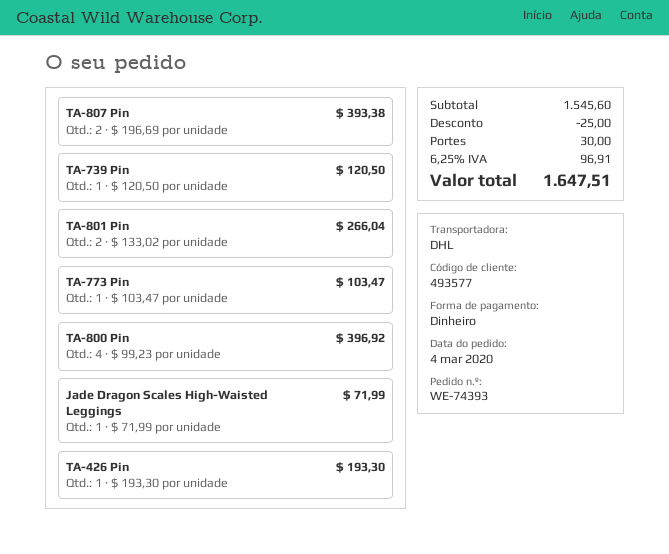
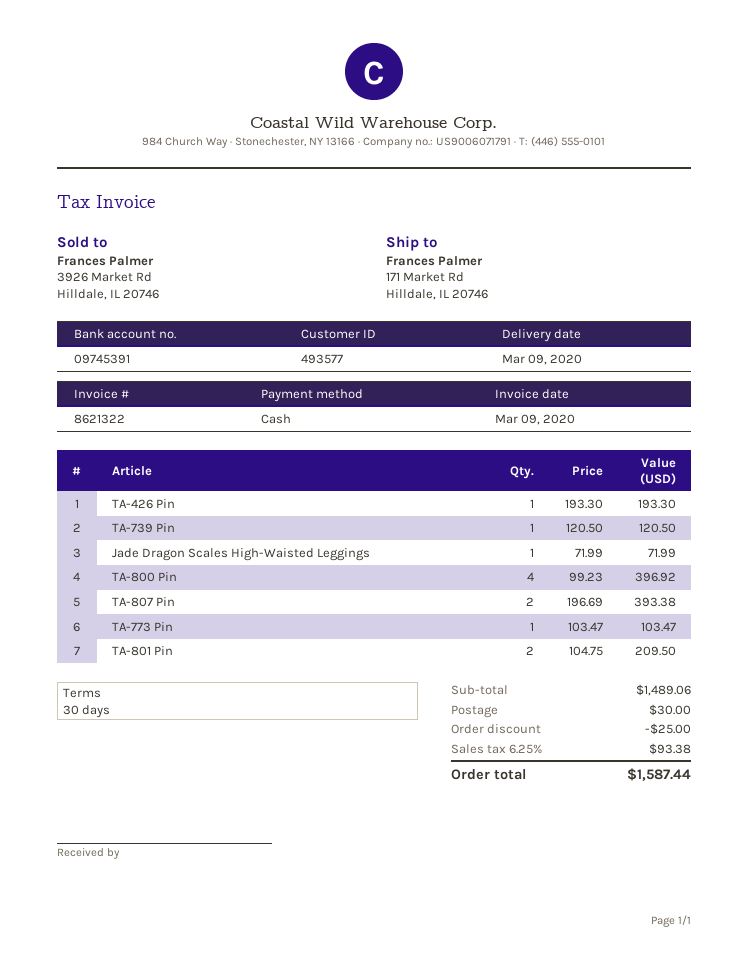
TA-801 Pin: 2 x 133.02 = 266.04 -> 2 x 104.75 = 209.50
subtotal: 1545.60 -> 1489.06
tax: 6.25% = 96.91 -> 6.25% = 93.38
total: 1647.51 -> 1587.44

